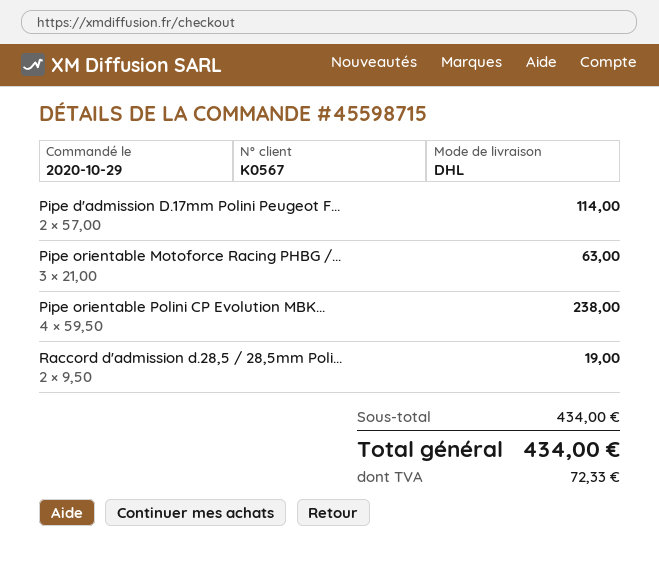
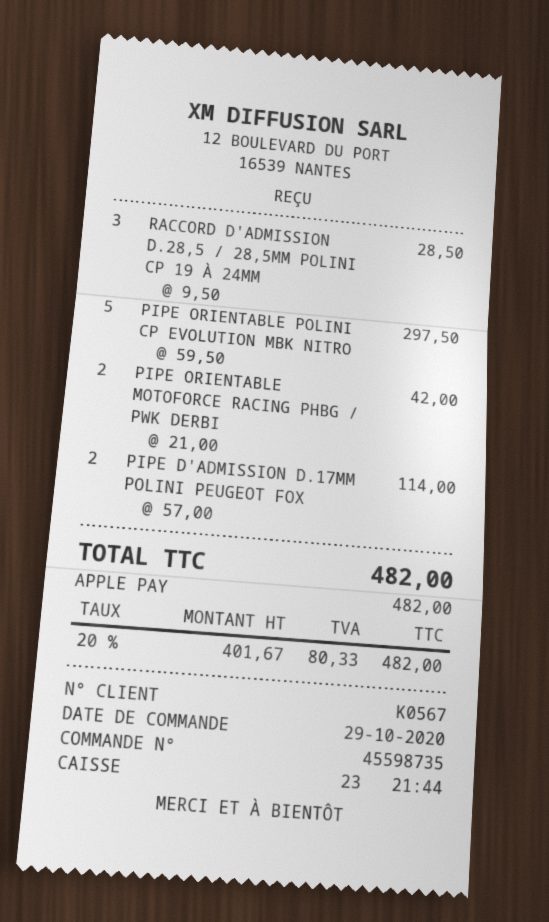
order number: 45598715 -> 45598735
Pipe orientable Motoforce Racing PHBG /...: 3 x 21.00 = 63.00 -> 2 x 21.00 = 42.00
Pipe orientable Polini CP Evolution MBK...: 4 x 59.50 = 238.00 -> 5 x 59.50 = 297.50
Raccord d'admission d.28,5 / 28,5mm Poli...: 2 x 9.50 = 19.00 -> 3 x 9.50 = 28.50
tax: 72.33 -> 80.33
total: 434.00 -> 482.00

